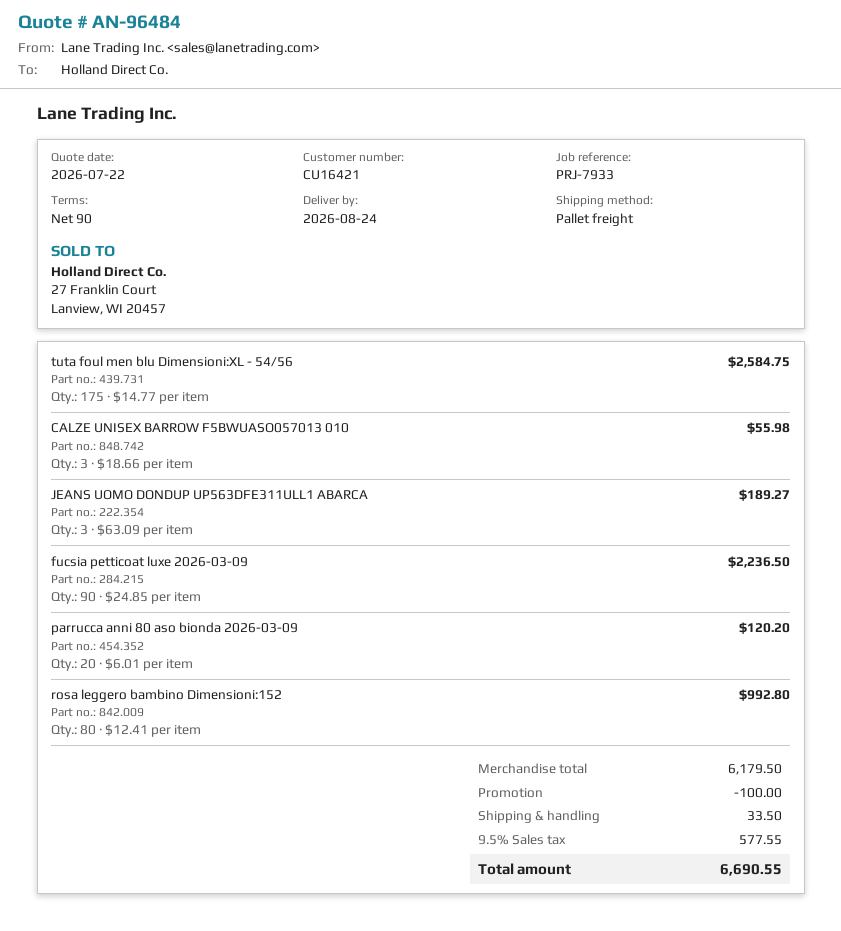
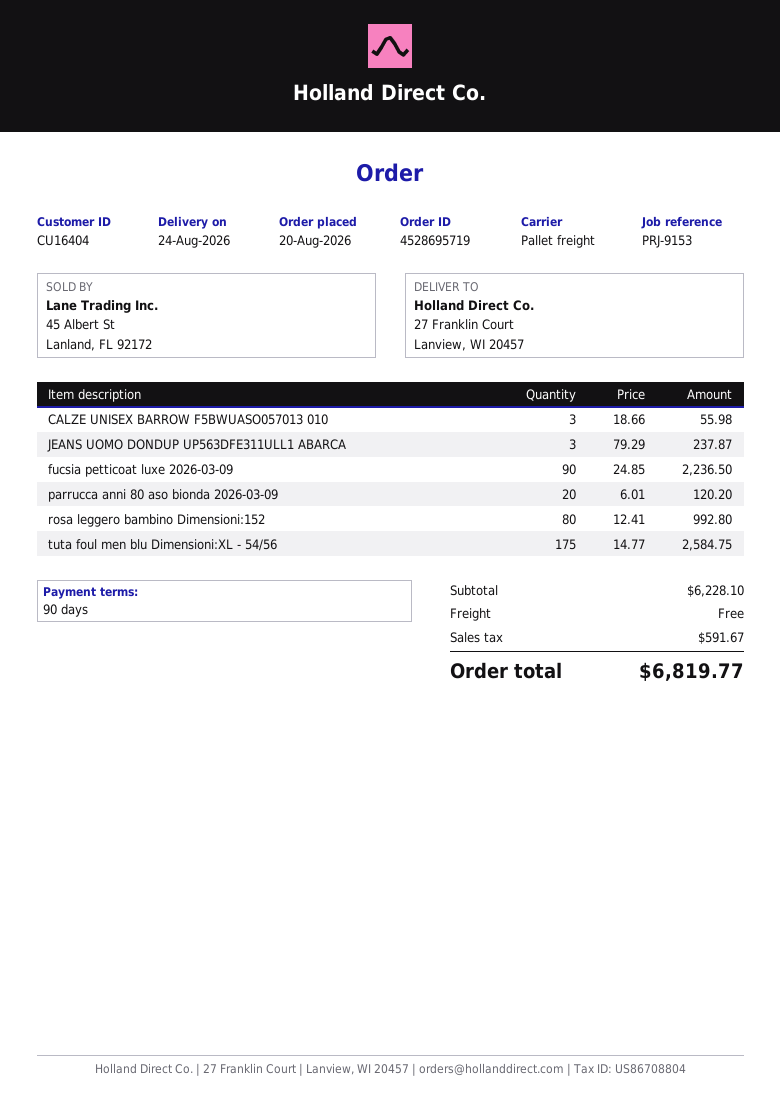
customer number: CU16421 -> CU16404
reference: PRJ-7933 -> PRJ-9153
JEANS UOMO DONDUP UP563DFE311ULL1 ABARCA: 3 x 63.09 = 189.27 -> 3 x 79.29 = 237.87
subtotal: 6179.50 -> 6228.10
discount: 100.00 -> none
shipping: 33.50 -> 0.00
tax: 577.55 -> 591.67
total: 6690.55 -> 6819.77

